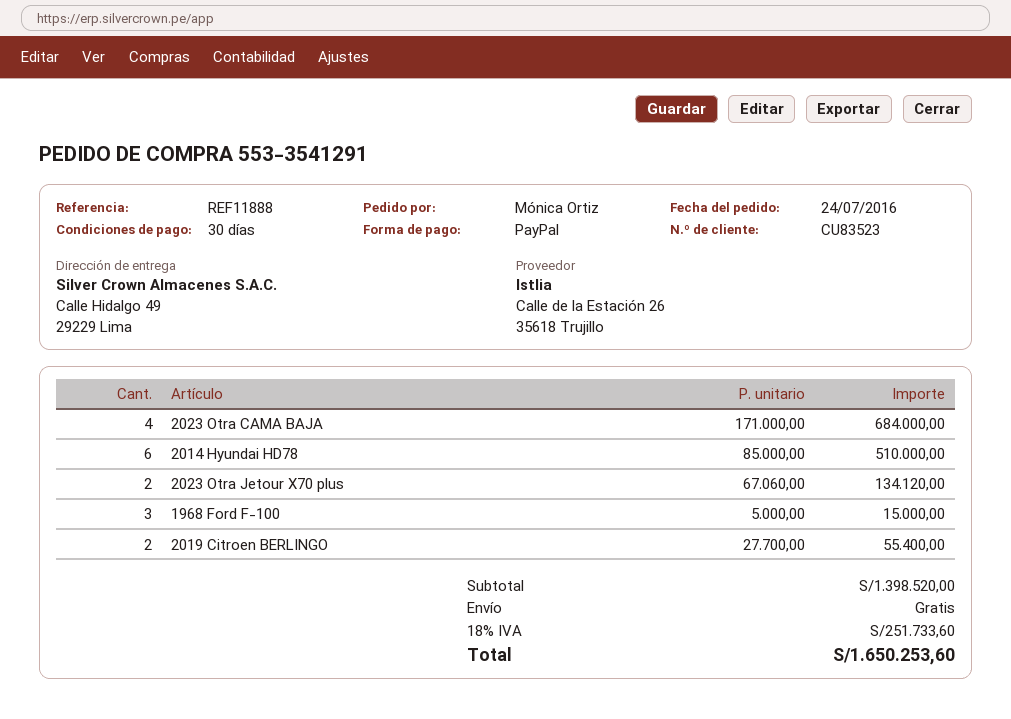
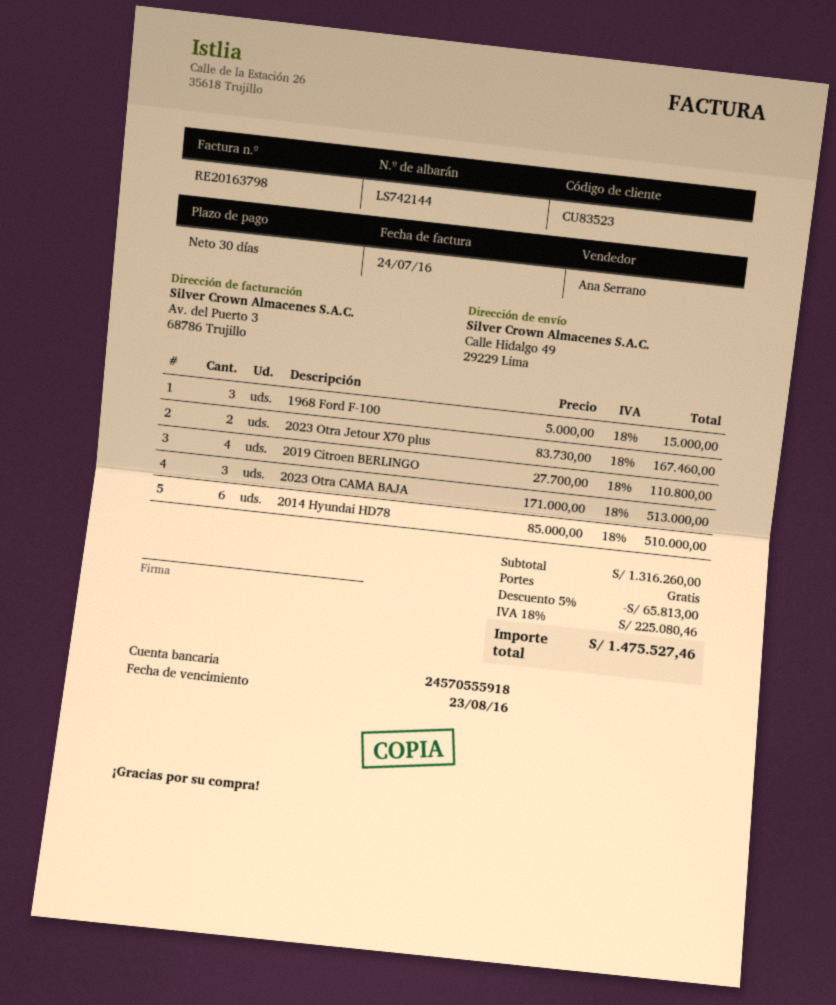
2023 Otra CAMA BAJA: 4 x 171000.00 = 684000.00 -> 3 x 171000.00 = 513000.00
2023 Otra Jetour X70 plus: 2 x 67060.00 = 134120.00 -> 2 x 83730.00 = 167460.00
2019 Citroen BERLINGO: 2 x 27700.00 = 55400.00 -> 4 x 27700.00 = 110800.00
subtotal: 1398520.00 -> 1316260.00
discount: none -> 5% = 65813.00
tax: 18% = 251733.60 -> 18% = 225080.46
total: 1650253.60 -> 1475527.46

